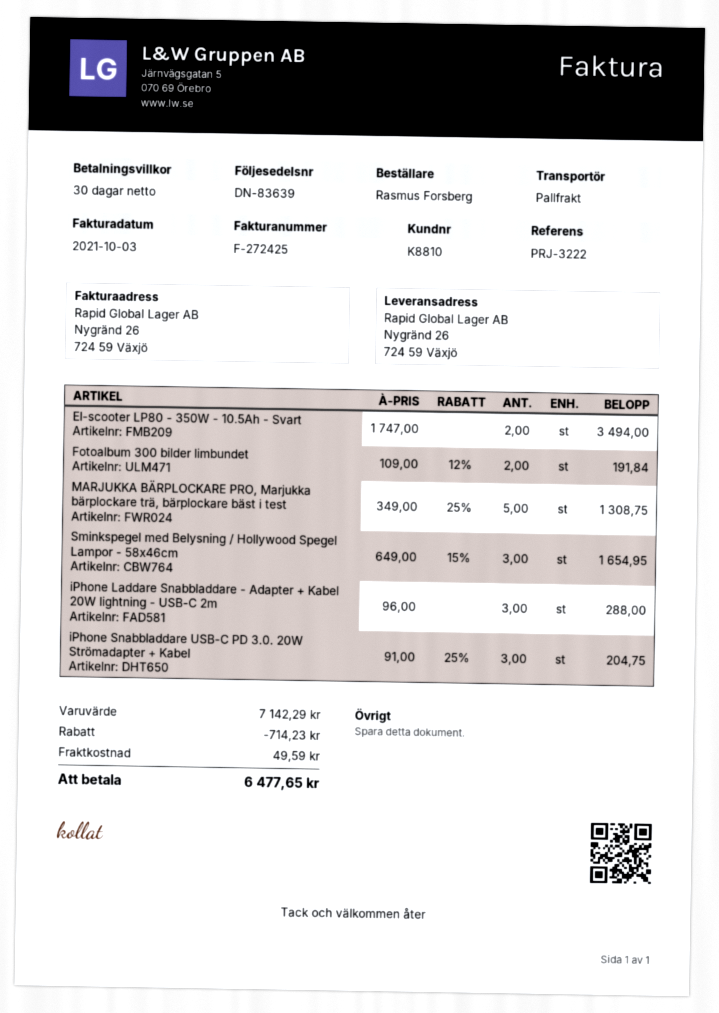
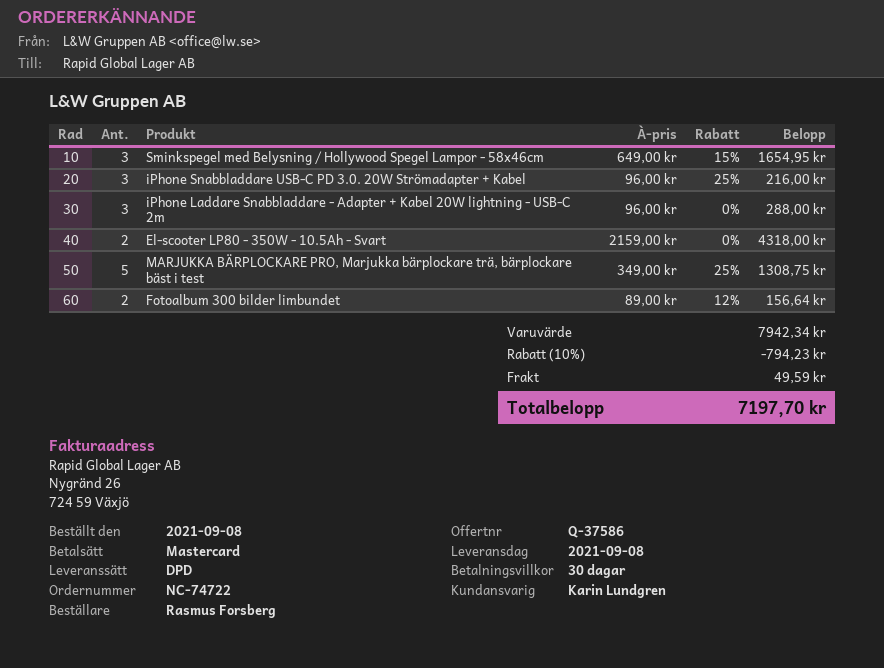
shipping method: pallet freight -> DPD
El-scooter LP80 - 350W - 10.5Ah - Svart: 2 x 1747.00 = 3494.00 -> 2 x 2159.00 = 4318.00
Fotoalbum 300 bilder limbundet: 2 x 109.00 - 12% = 191.84 -> 2 x 89.00 - 12% = 156.64
iPhone Snabbladdare USB-C PD 3.0. 20W Strömadapter + Kabel: 3 x 91.00 - 25% = 204.75 -> 3 x 96.00 - 25% = 216.00
subtotal: 7142.29 -> 7942.34
discount: 714.23 -> 794.23
total: 6477.65 -> 7197.70

